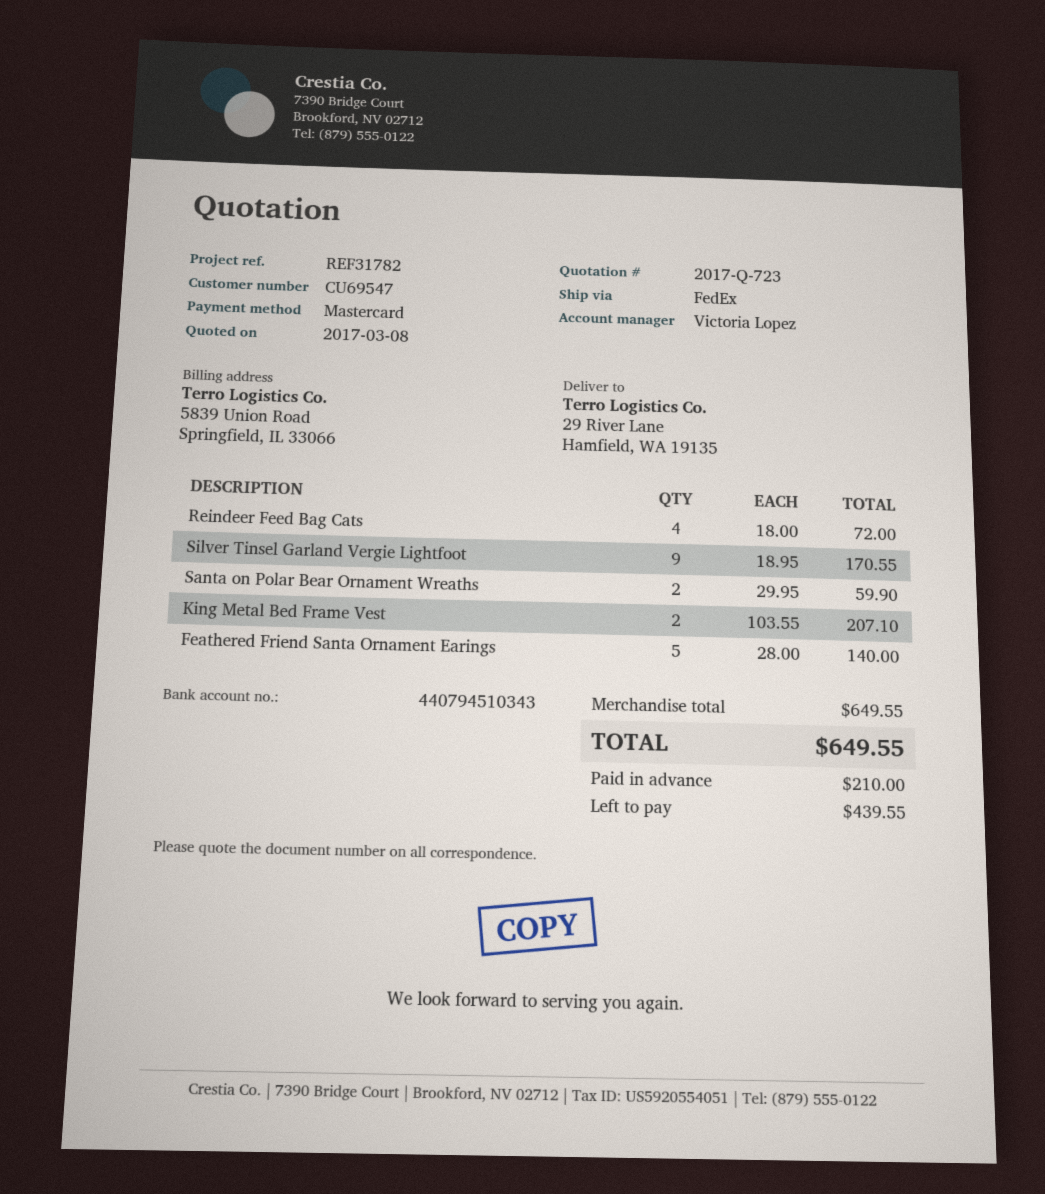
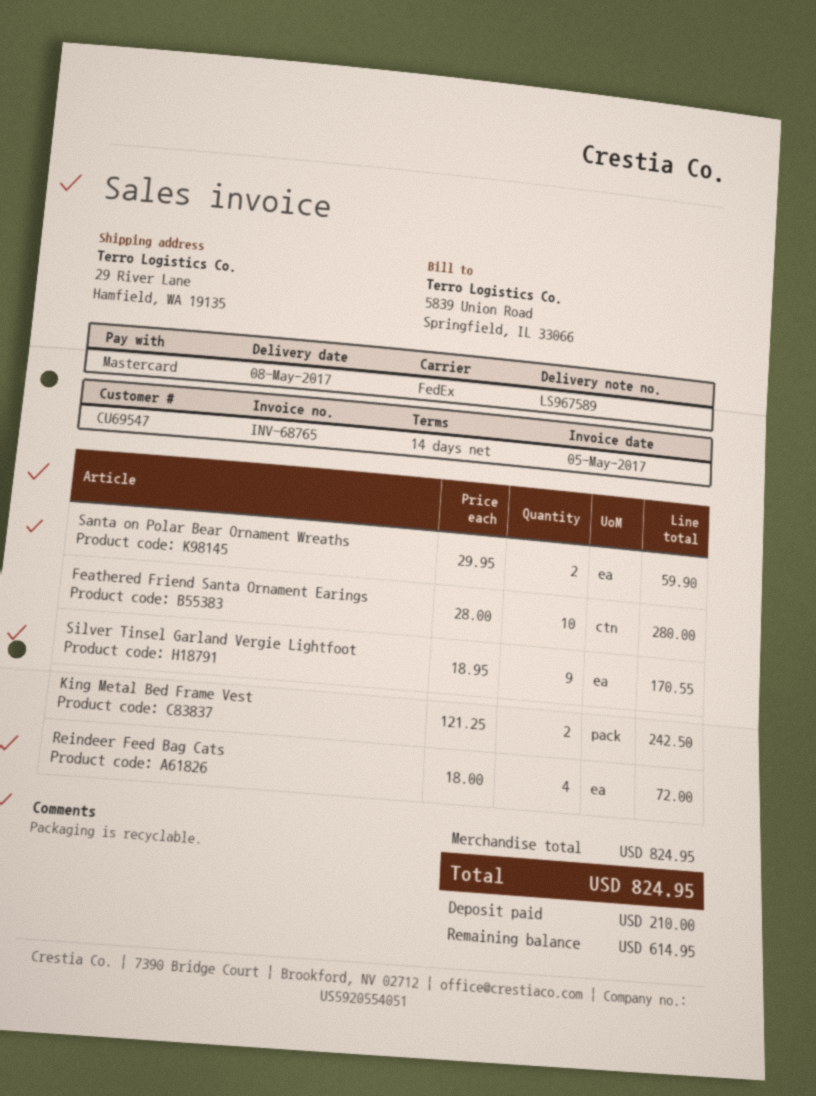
King Metal Bed Frame Vest: 2 x 103.55 = 207.10 -> 2 x 121.25 = 242.50
Feathered Friend Santa Ornament Earings: 5 x 28.00 = 140.00 -> 10 x 28.00 = 280.00
subtotal: 649.55 -> 824.95
total: 649.55 -> 824.95
balance: 439.55 -> 614.95

